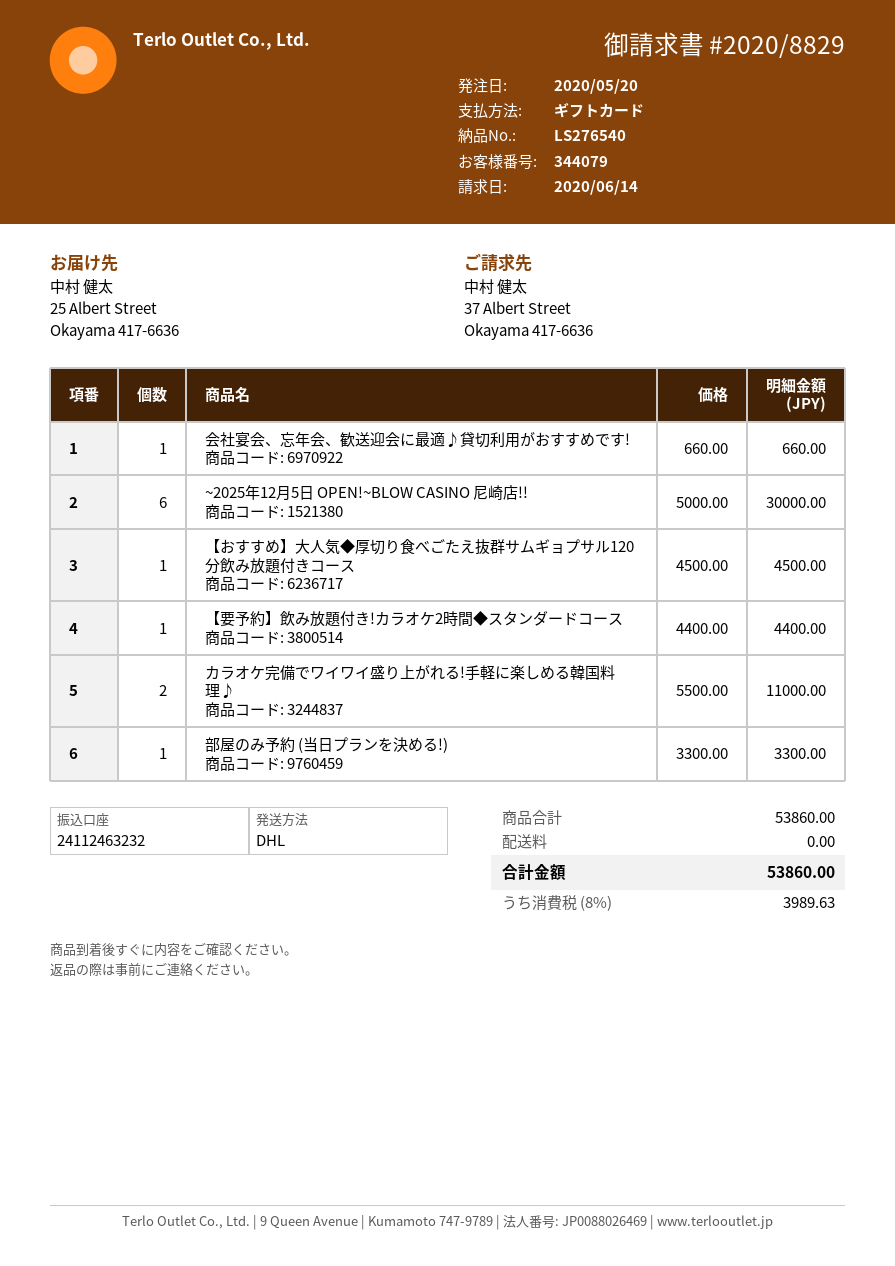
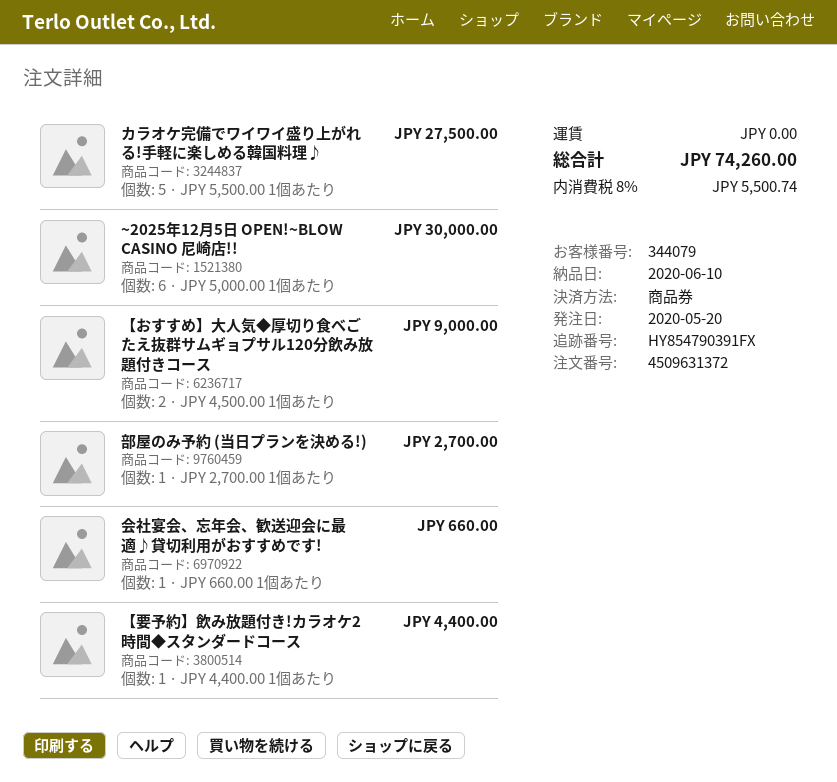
【おすすめ】大人気◆厚切り食べごたえ抜群サムギョプサル120分飲み放題付きコース: 1 x 4500.00 = 4500.00 -> 2 x 4500.00 = 9000.00
カラオケ完備でワイワイ盛り上がれる!手軽に楽しめる韓国料理♪: 2 x 5500.00 = 11000.00 -> 5 x 5500.00 = 27500.00
部屋のみ予約 (当日プランを決める!): 1 x 3300.00 = 3300.00 -> 1 x 2700.00 = 2700.00
tax: 8% = 3989.63 -> 8% = 5500.74
total: 53860.00 -> 74260.00

